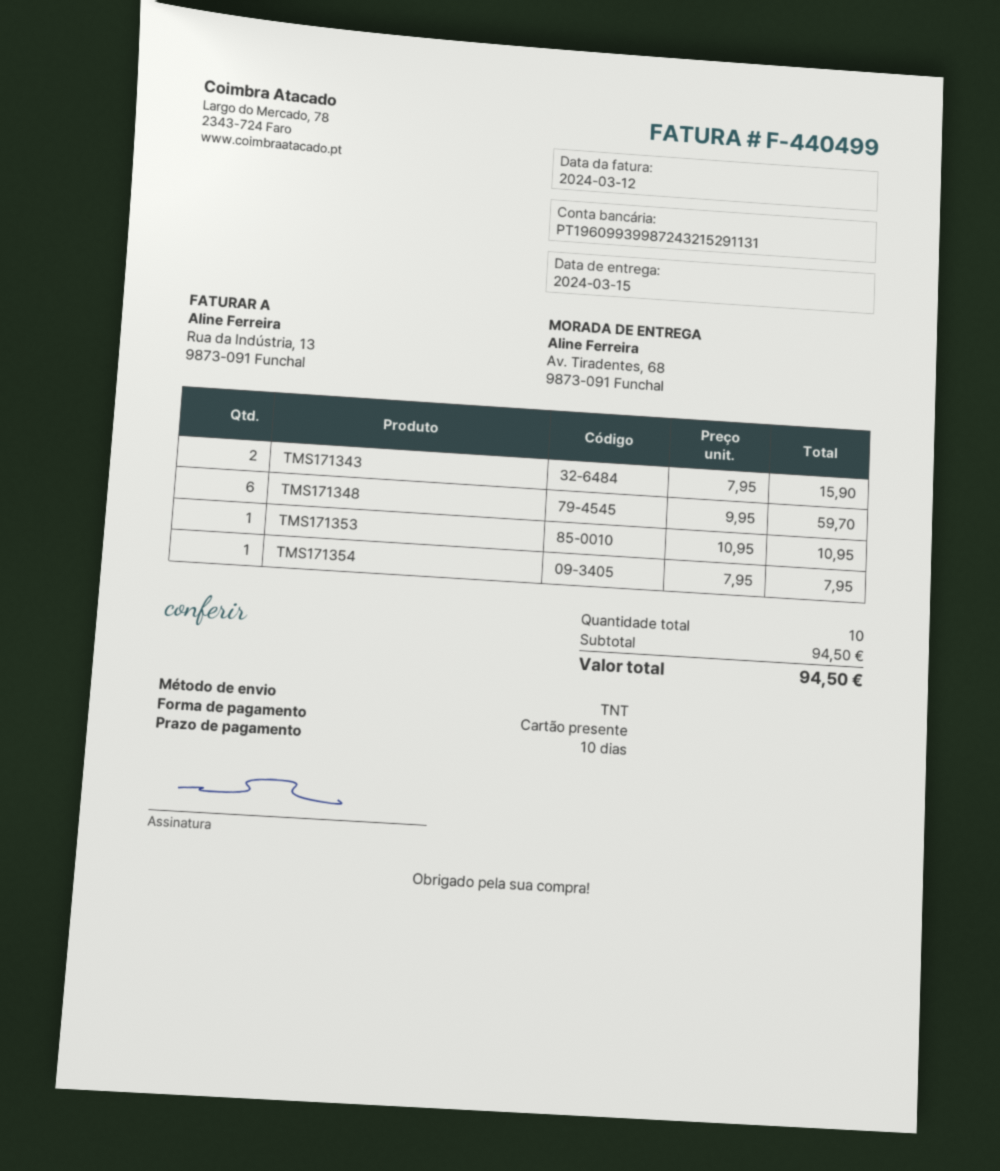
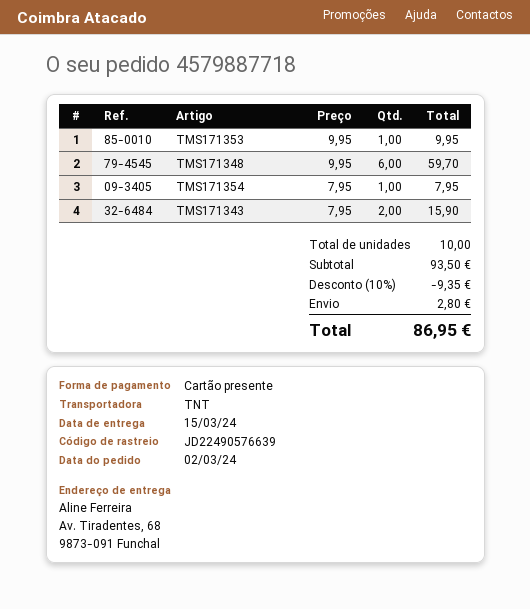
TMS171353: 1 x 10.95 = 10.95 -> 1 x 9.95 = 9.95
subtotal: 94.50 -> 93.50
discount: none -> 10% = 9.35
shipping: none -> 2.80
total: 94.50 -> 86.95

